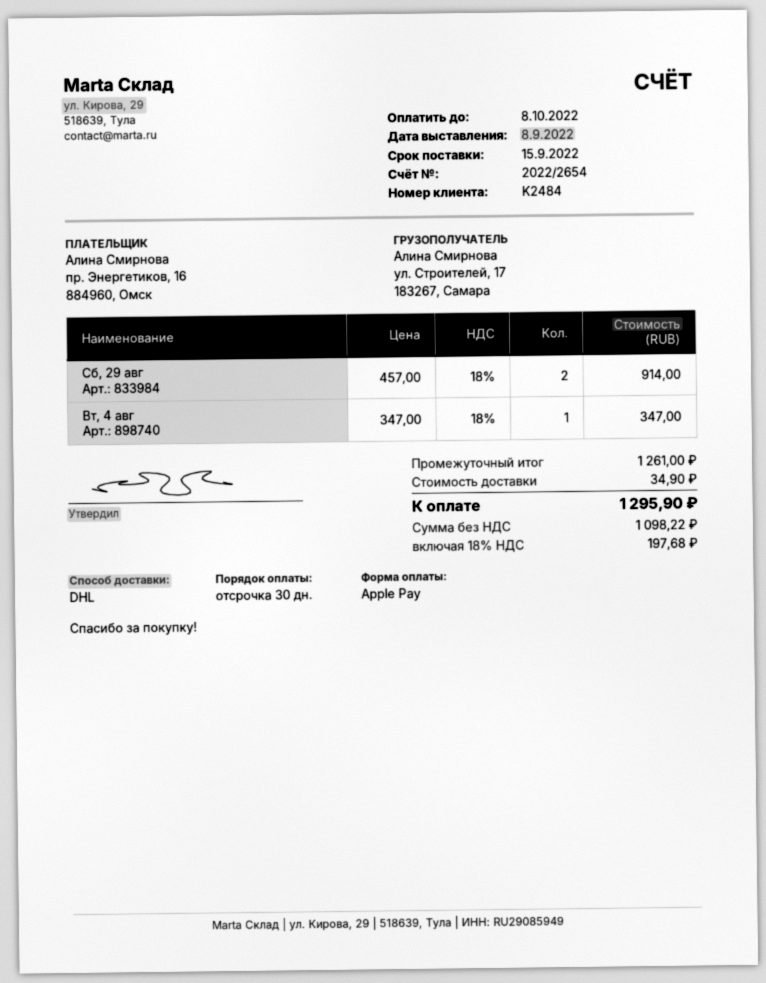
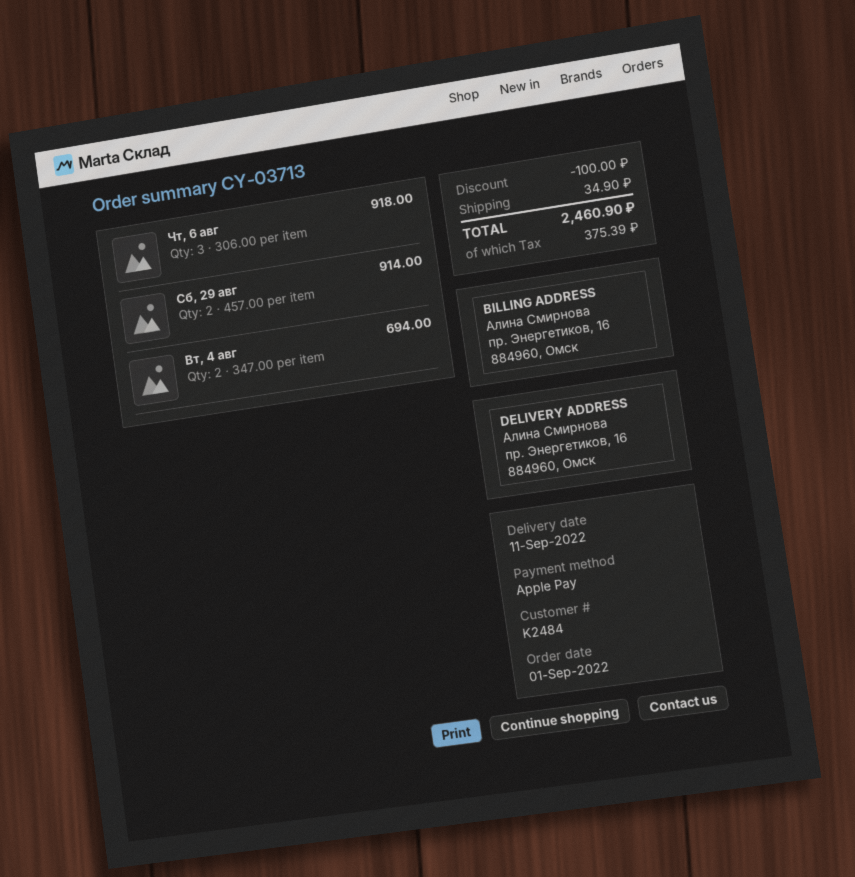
delivery date: 2022-09-15 -> 2022-09-11
ship to: ул. Строителей, 17, 183267, Самара -> пр. Энергетиков, 16, 884960, Омск
Вт, 4 авг: 1 x 347.00 = 347.00 -> 2 x 347.00 = 694.00
Чт, 6 авг: none -> 3 x 306.00 = 918.00
discount: none -> 100.00
tax: 197.68 -> 375.39
total: 1295.90 -> 2460.90

